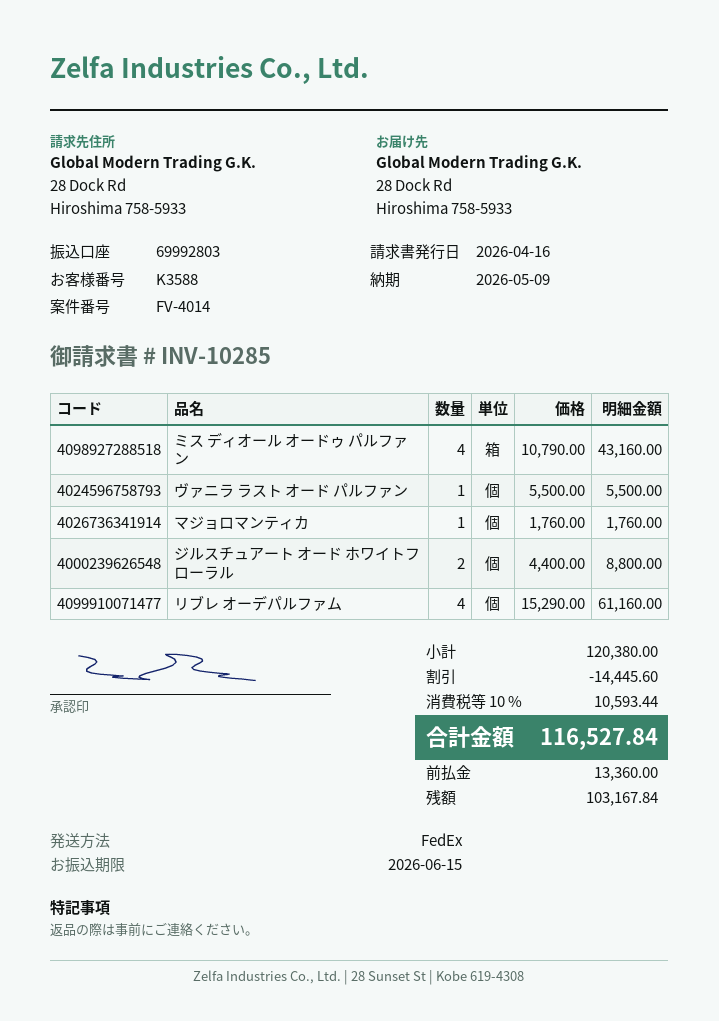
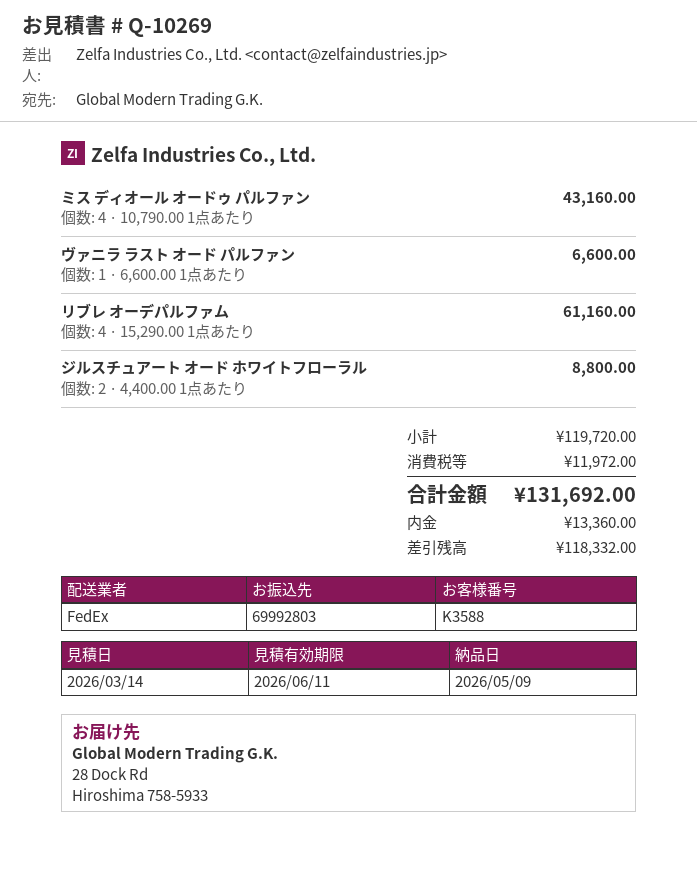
ヴァニラ ラスト オード パルファン: 1 x 5500.00 = 5500.00 -> 1 x 6600.00 = 6600.00
マジョロマンティカ: 1 x 1760.00 = 1760.00 -> none
subtotal: 120380.00 -> 119720.00
discount: 14445.60 -> none
tax: 10593.44 -> 11972.00
total: 116527.84 -> 131692.00
balance: 103167.84 -> 118332.00

